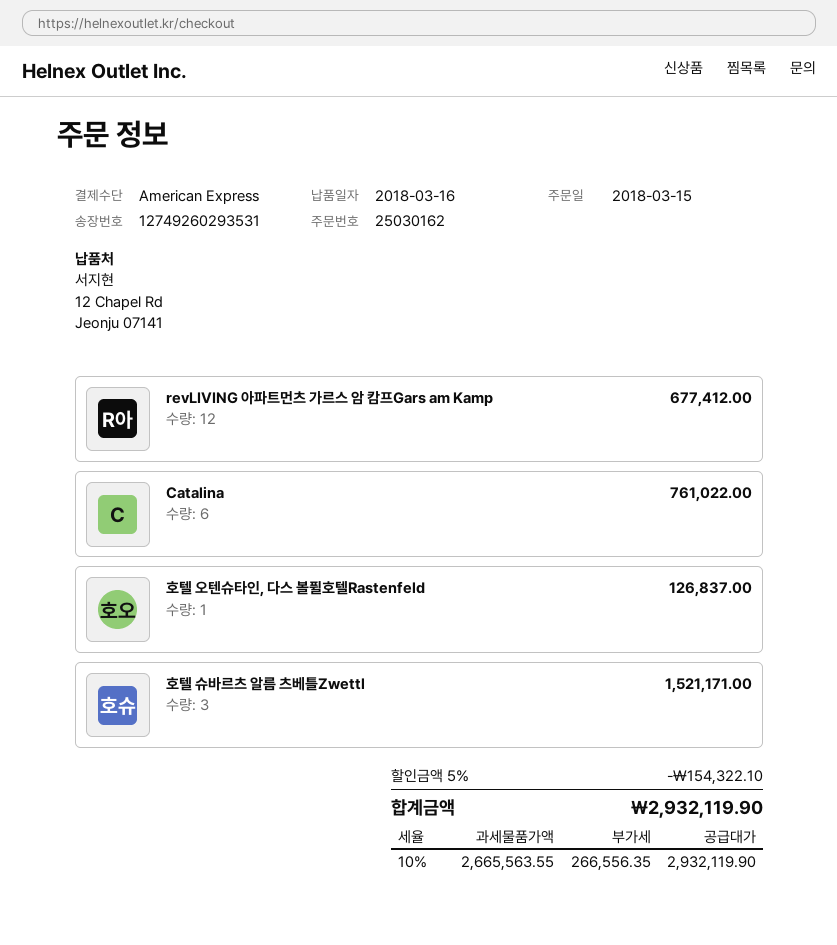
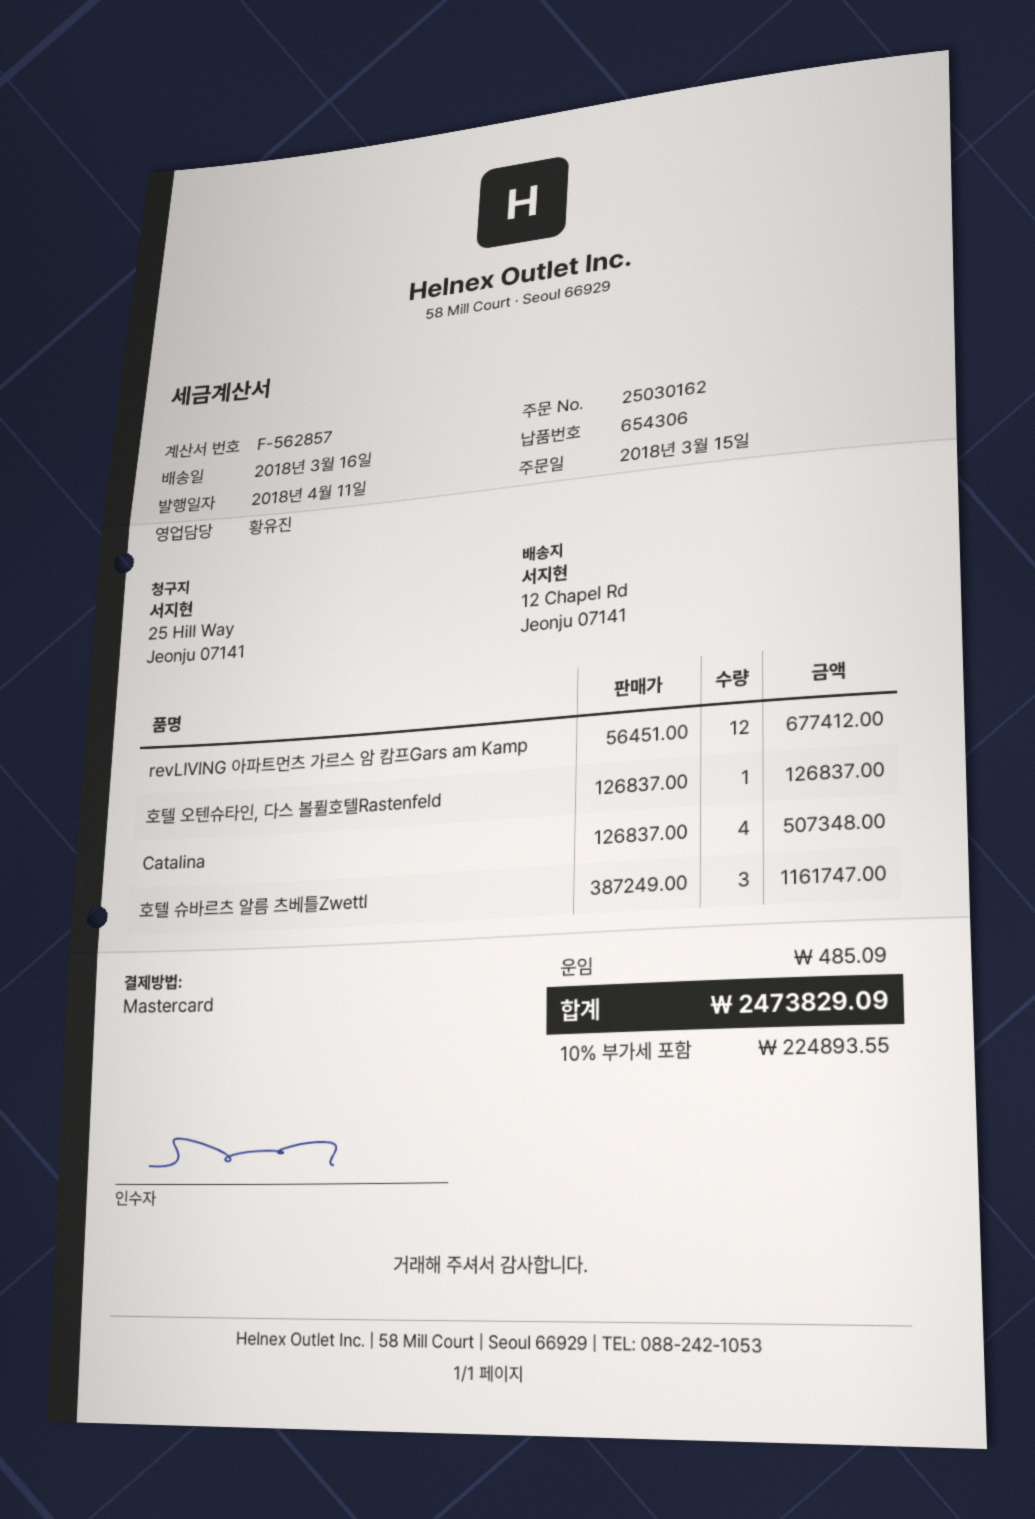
payment method: American Express -> Mastercard
Catalina: 6 for 761022.00 -> 4 for 507348.00
호텔 슈바르츠 알름 츠베틀Zwettl: 3 for 1521171.00 -> 3 for 1161747.00
discount: 5% = 154322.10 -> none
shipping: none -> 485.09
tax: 10% = 266556.35 -> 10% = 224893.55
total: 2932119.90 -> 2473829.09

